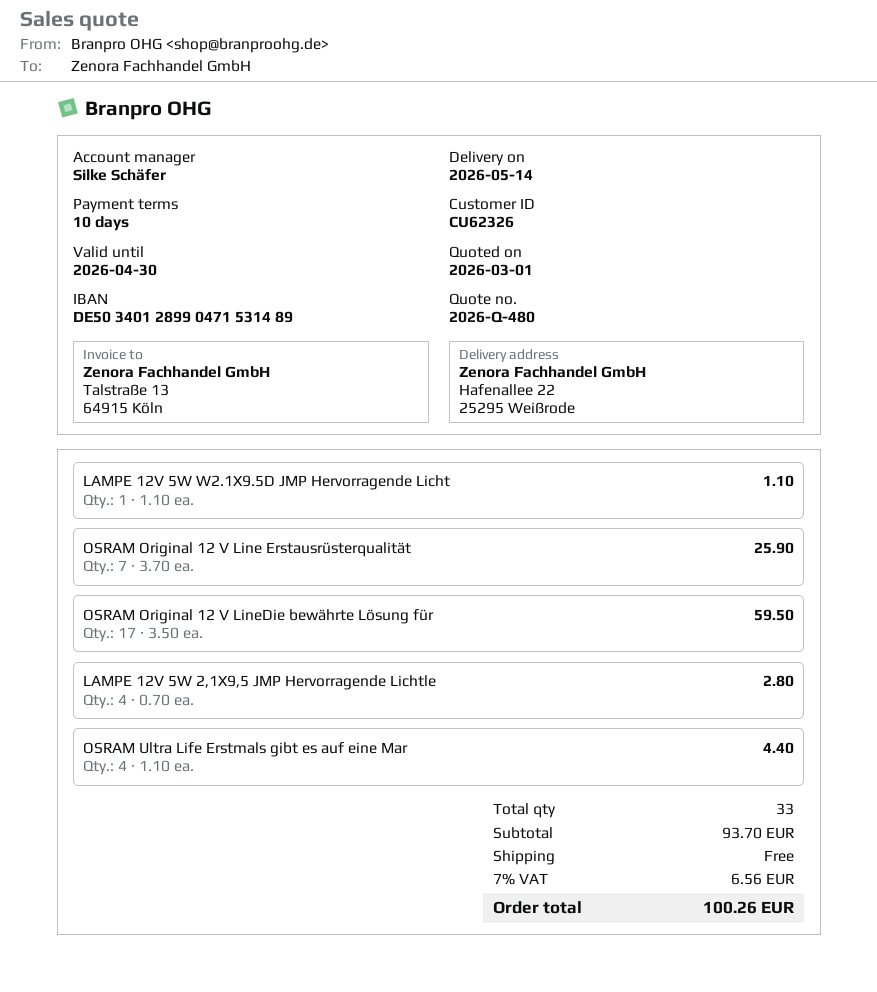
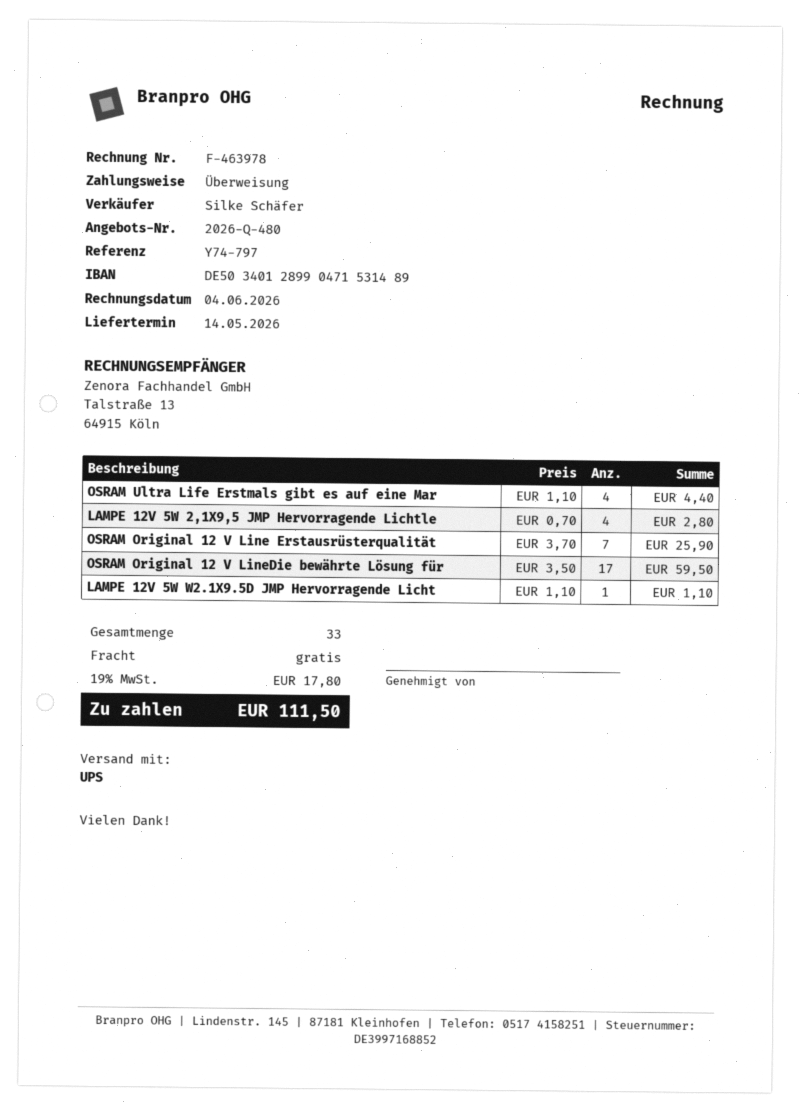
tax: 7% = 6.56 -> 19% = 17.80
total: 100.26 -> 111.50

